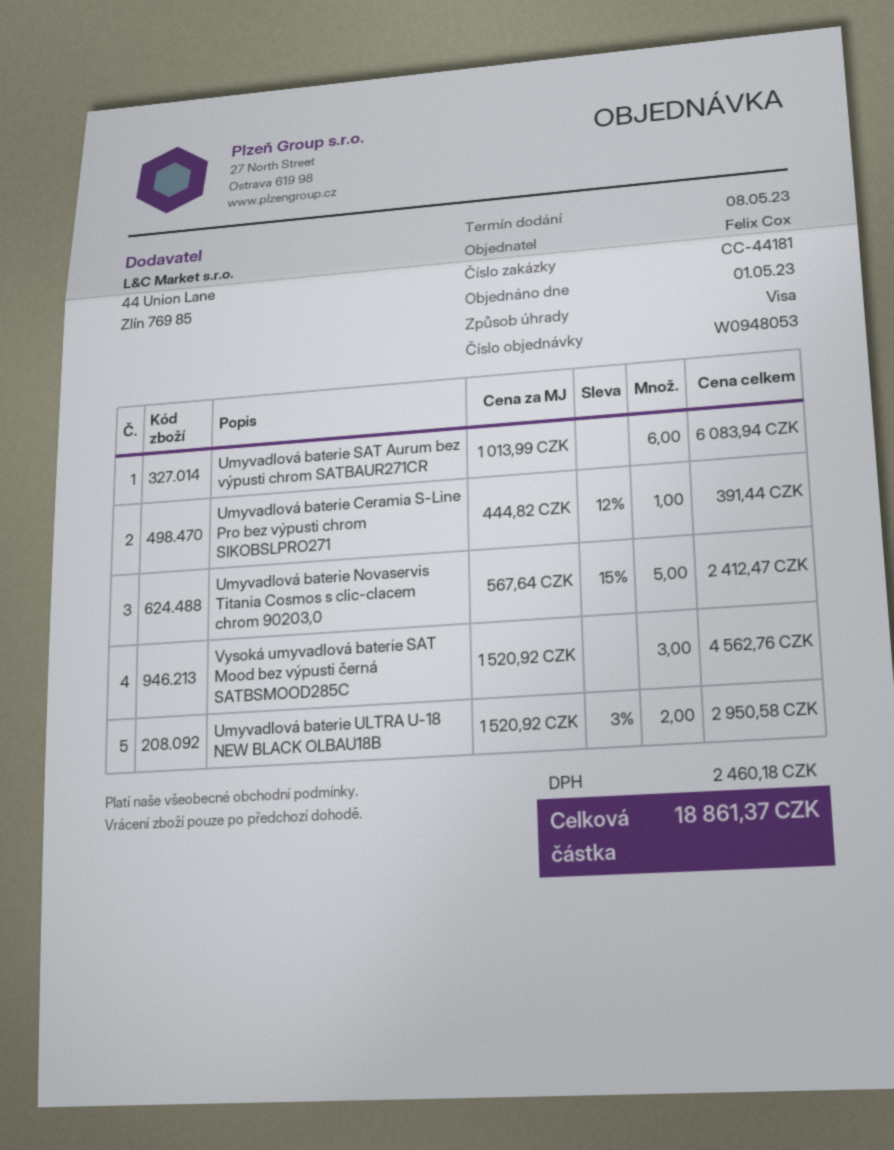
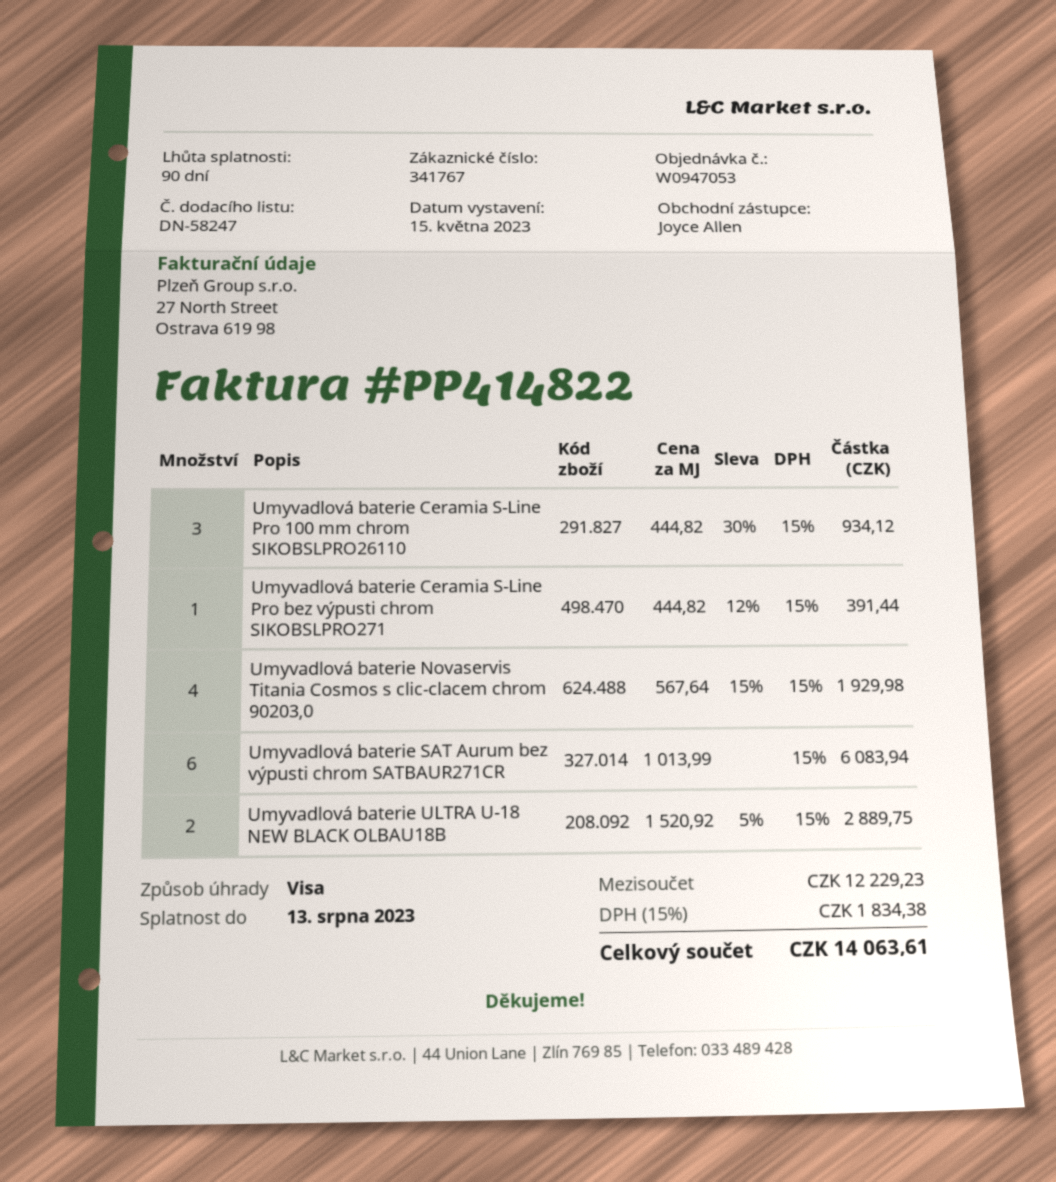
order number: W0948053 -> W0947053
Umyvadlová baterie Novaservis Titania Cosmos s clic-clacem chrom 90203,0: 5 x 567.64 - 15% = 2412.47 -> 4 x 567.64 - 15% = 1929.98
Vysoká umyvadlová baterie SAT Mood bez výpusti černá SATBSMOOD285C: 3 x 1520.92 = 4562.76 -> none
Umyvadlová baterie ULTRA U-18 NEW BLACK OLBAU18B: 2 x 1520.92 - 3% = 2950.58 -> 2 x 1520.92 - 5% = 2889.75
Umyvadlová baterie Ceramia S-Line Pro 100 mm chrom SIKOBSLPRO26110: none -> 3 x 444.82 - 30% = 934.12
tax: 2460.18 -> 1834.38
total: 18861.37 -> 14063.61

